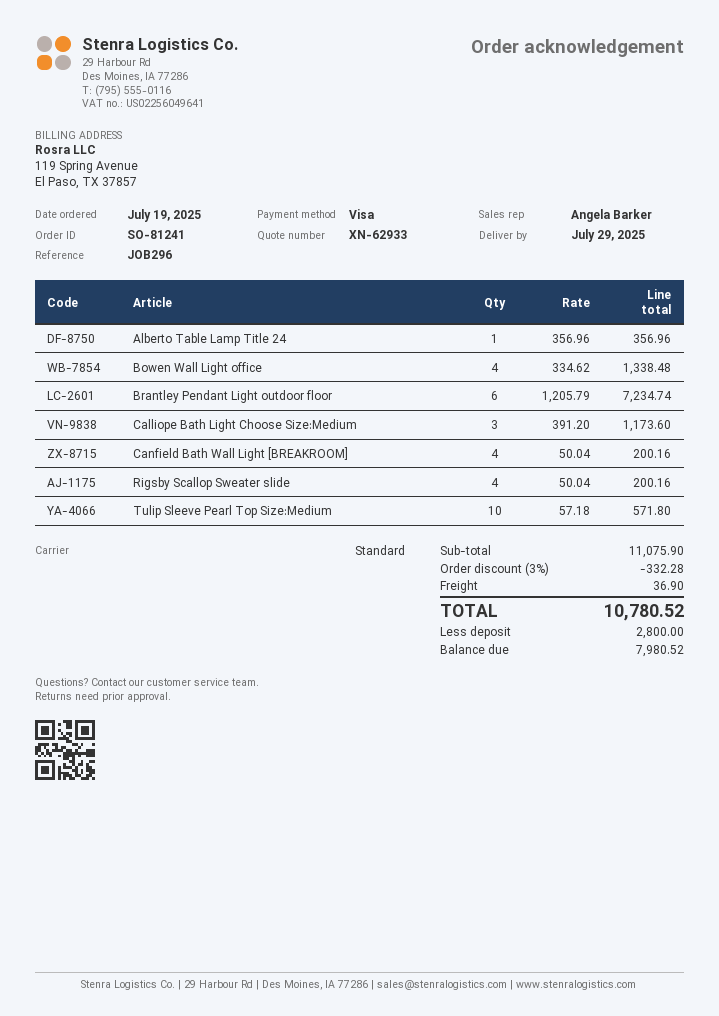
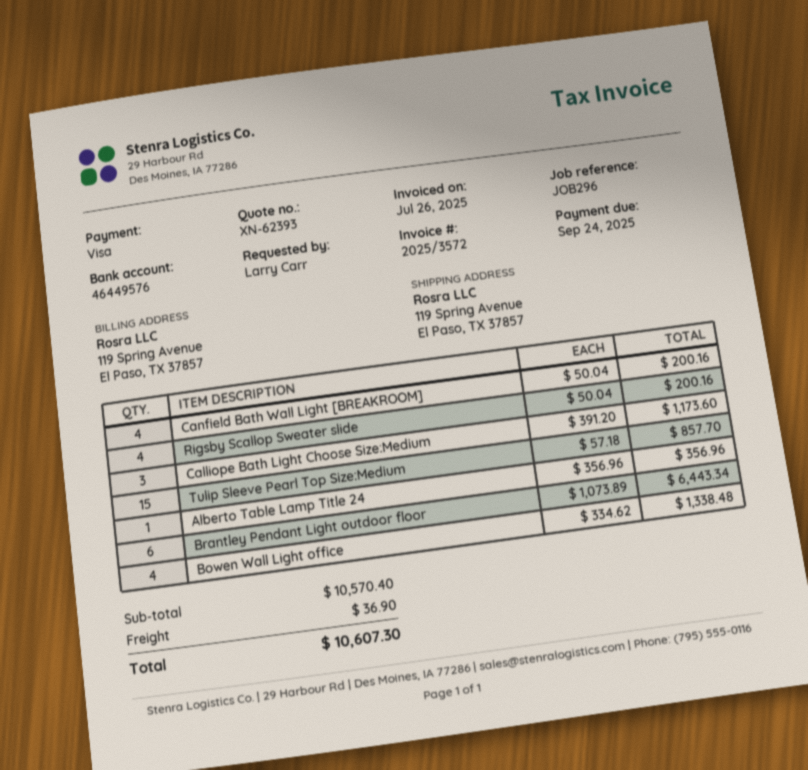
quote number: XN-62933 -> XN-62393
Brantley Pendant Light outdoor floor: 6 x 1205.79 = 7234.74 -> 6 x 1073.89 = 6443.34
Tulip Sleeve Pearl Top Size:Medium: 10 x 57.18 = 571.80 -> 15 x 57.18 = 857.70
subtotal: 11075.90 -> 10570.40
discount: 3% = 332.28 -> none
total: 10780.52 -> 10607.30

